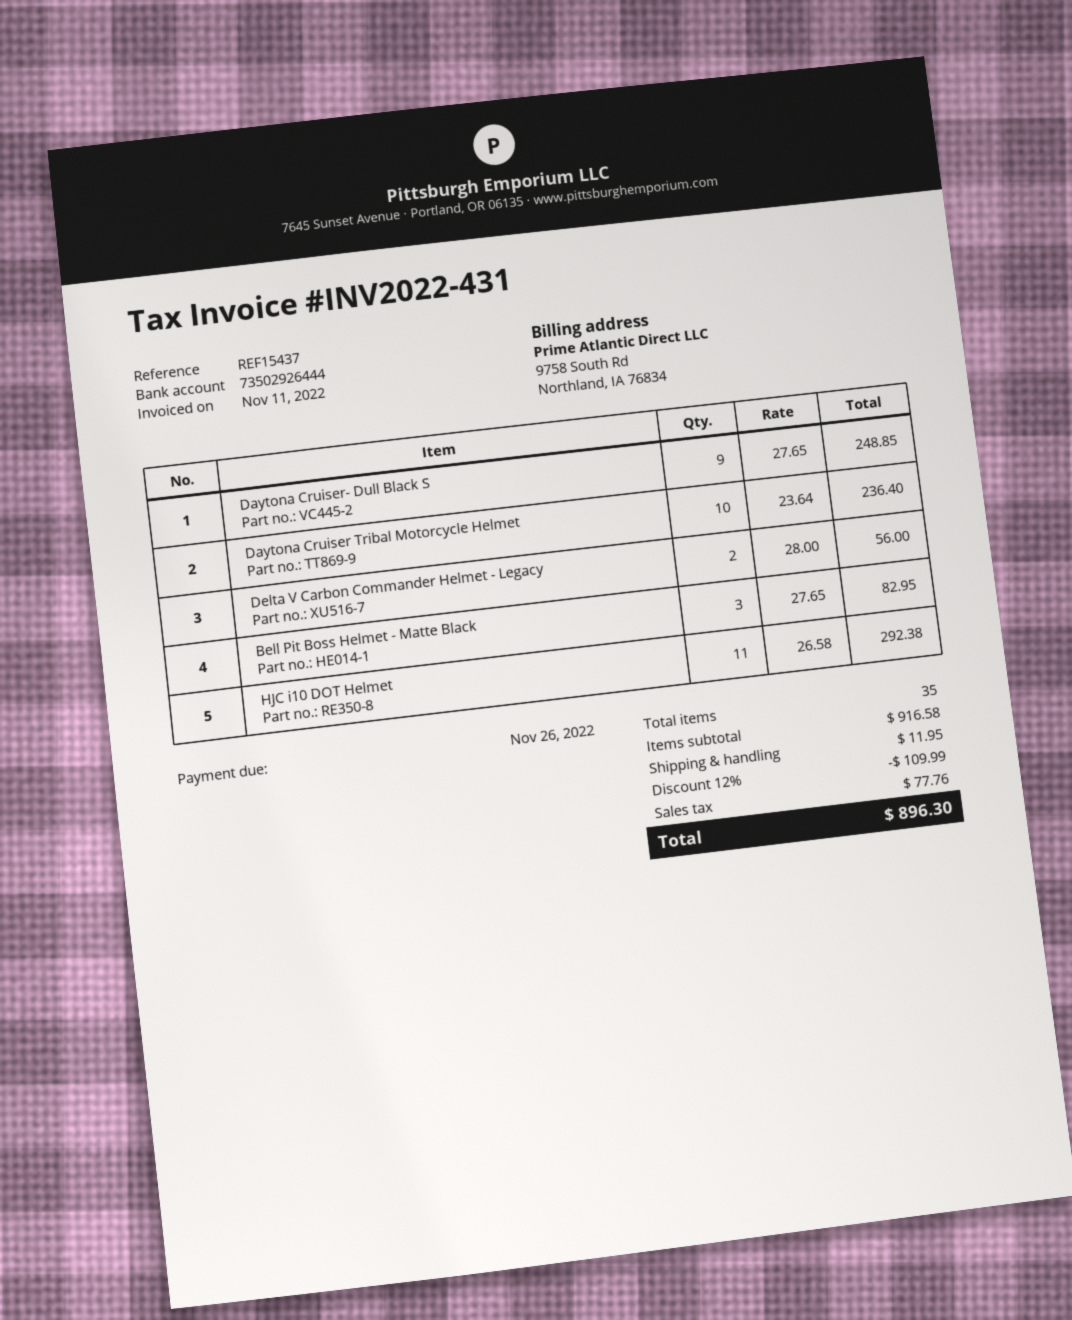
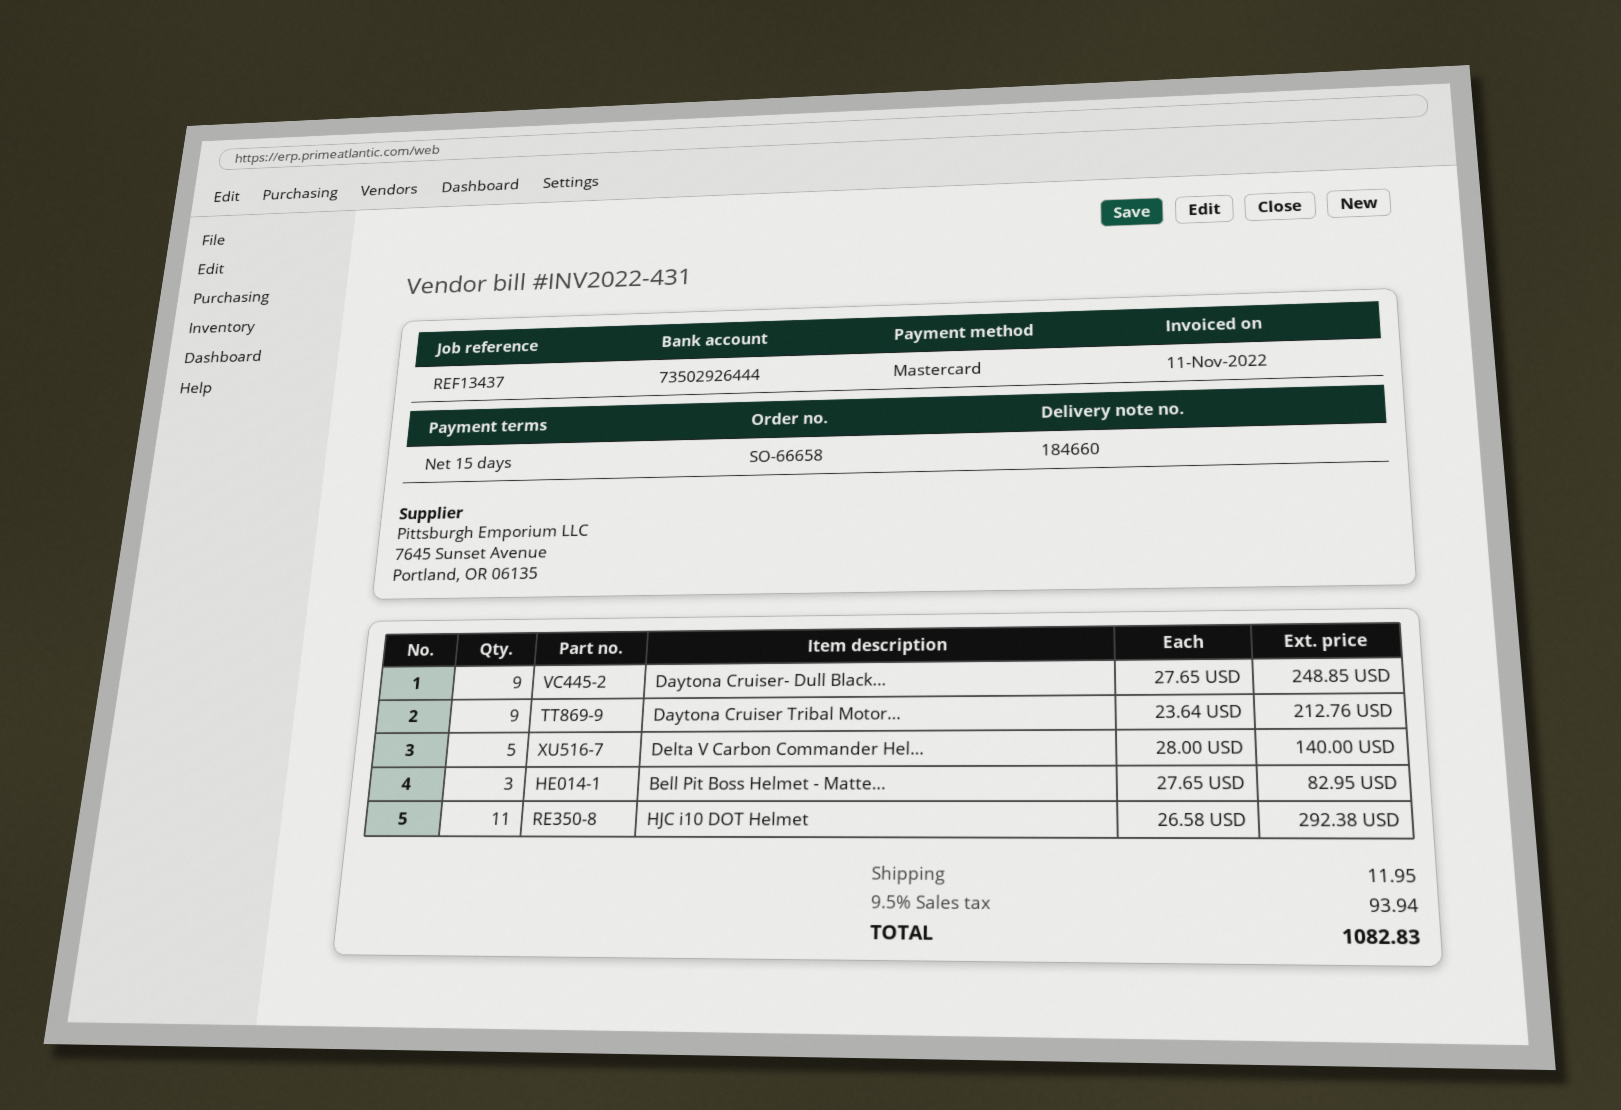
reference: REF15437 -> REF13437
Daytona Cruiser Tribal Motorcycle Helmet: 10 x 23.64 = 236.40 -> 9 x 23.64 = 212.76
Delta V Carbon Commander Helmet - Legacy: 2 x 28.00 = 56.00 -> 5 x 28.00 = 140.00
discount: 12% = 109.99 -> none
tax: 77.76 -> 93.94
total: 896.30 -> 1082.83

